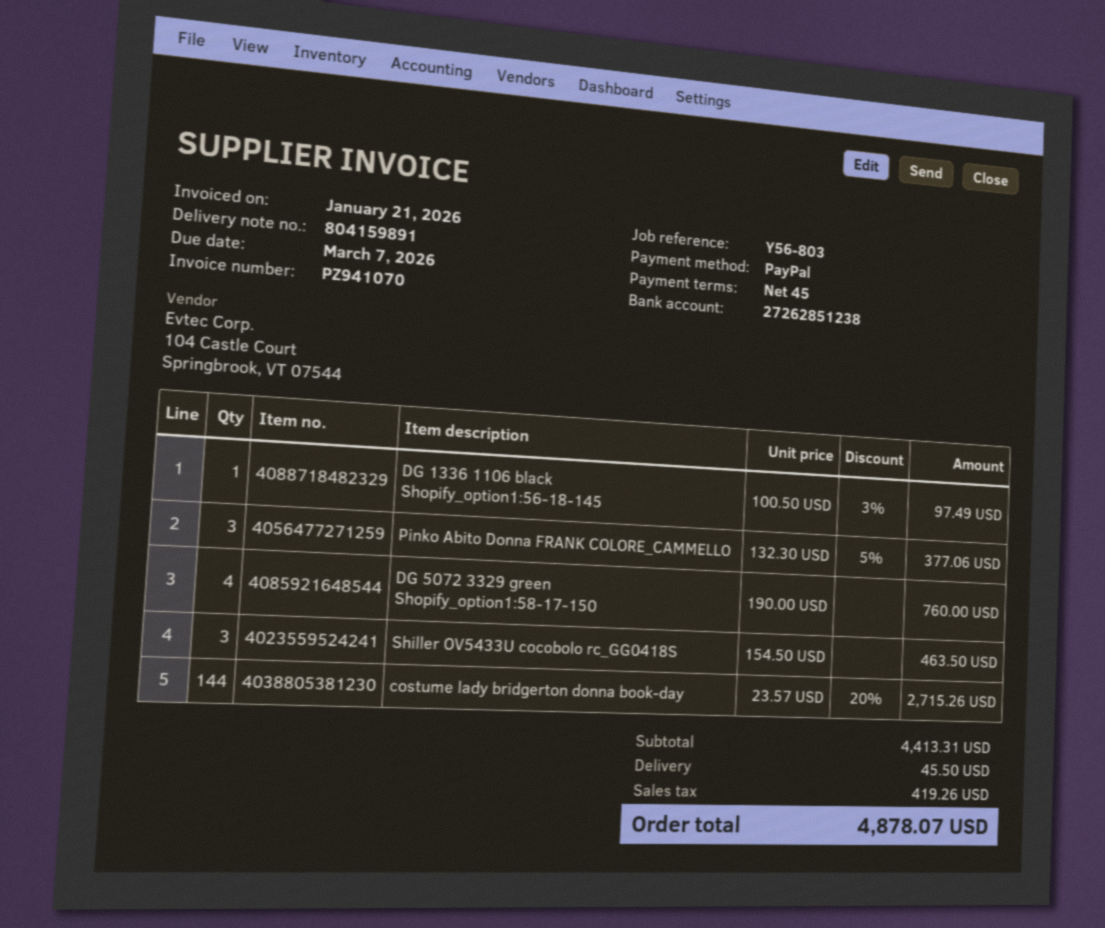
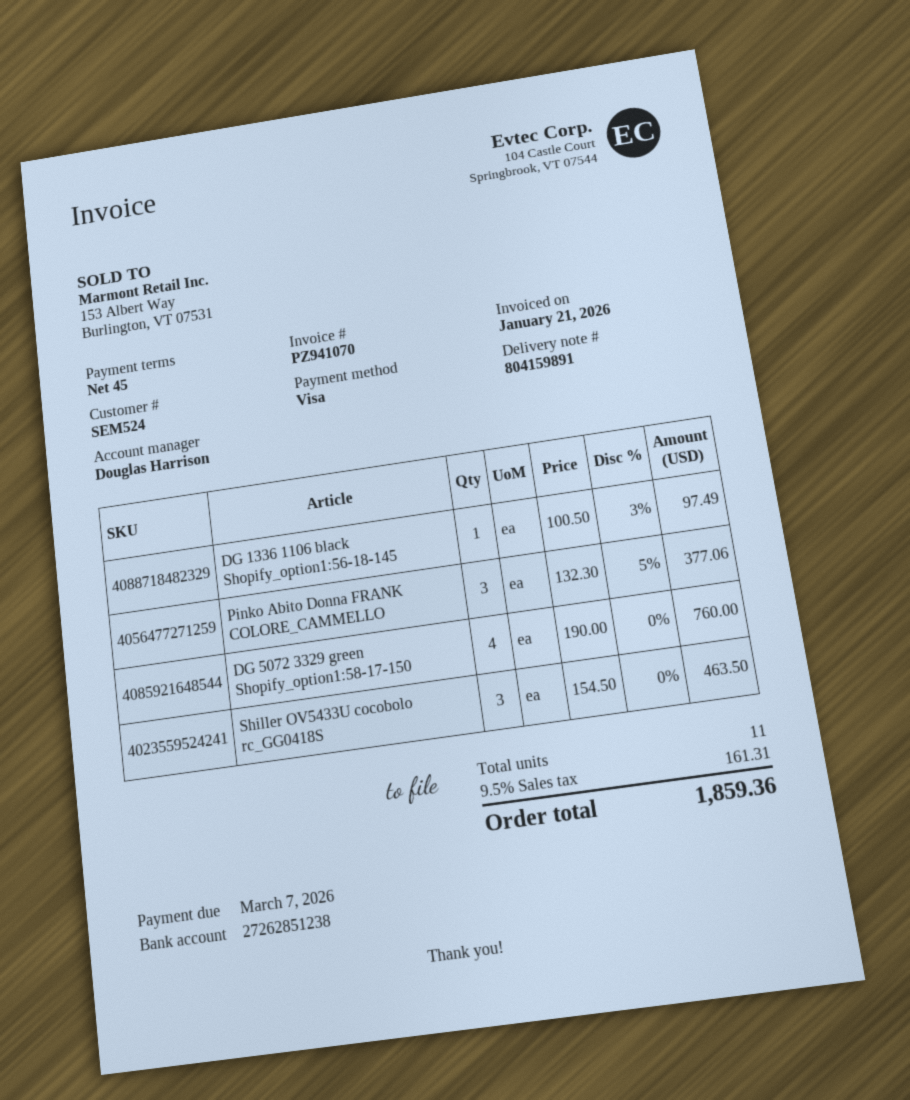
payment method: PayPal -> Visa
costume lady bridgerton donna book-day: 144 x 23.57 - 20% = 2715.26 -> none
shipping: 45.50 -> none
tax: 419.26 -> 161.31
total: 4878.07 -> 1859.36

